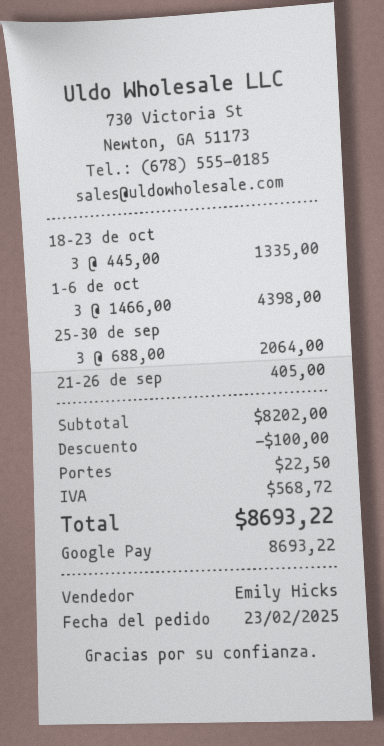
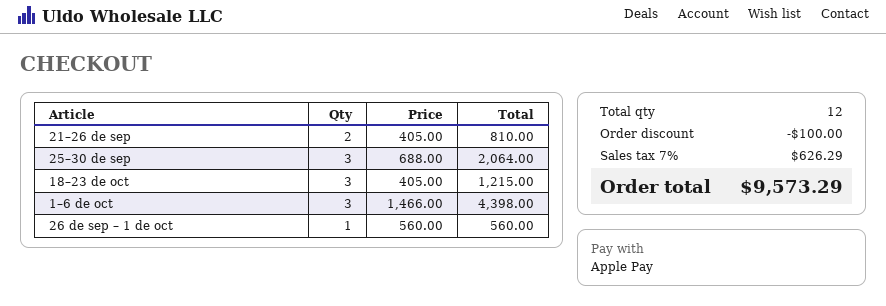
payment method: Google Pay -> Apple Pay
18–23 de oct: 3 x 445.00 = 1335.00 -> 3 x 405.00 = 1215.00
21–26 de sep: 1 x 405.00 = 405.00 -> 2 x 405.00 = 810.00
26 de sep – 1 de oct: none -> 1 x 560.00 = 560.00
shipping: 22.50 -> none
tax: 568.72 -> 626.29
total: 8693.22 -> 9573.29

